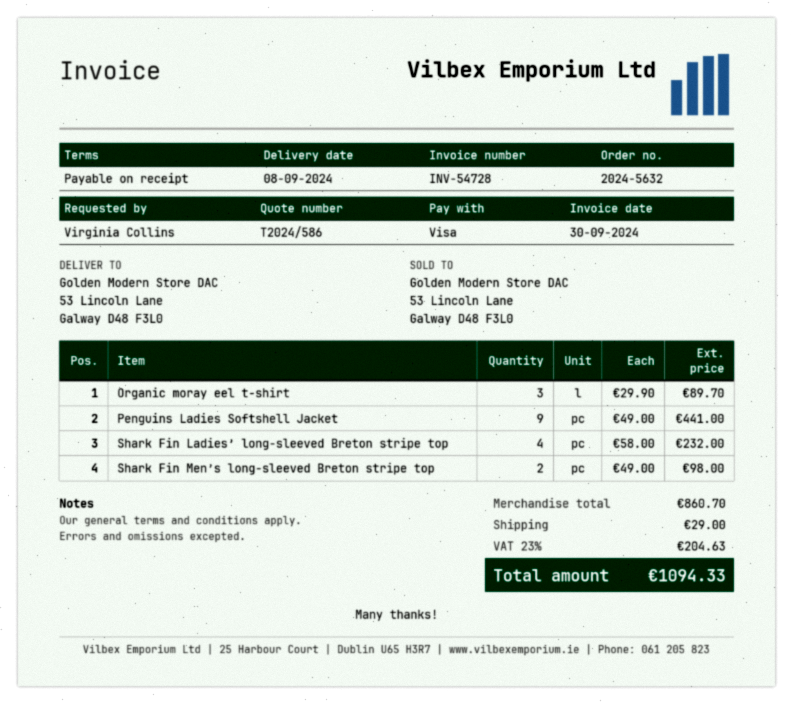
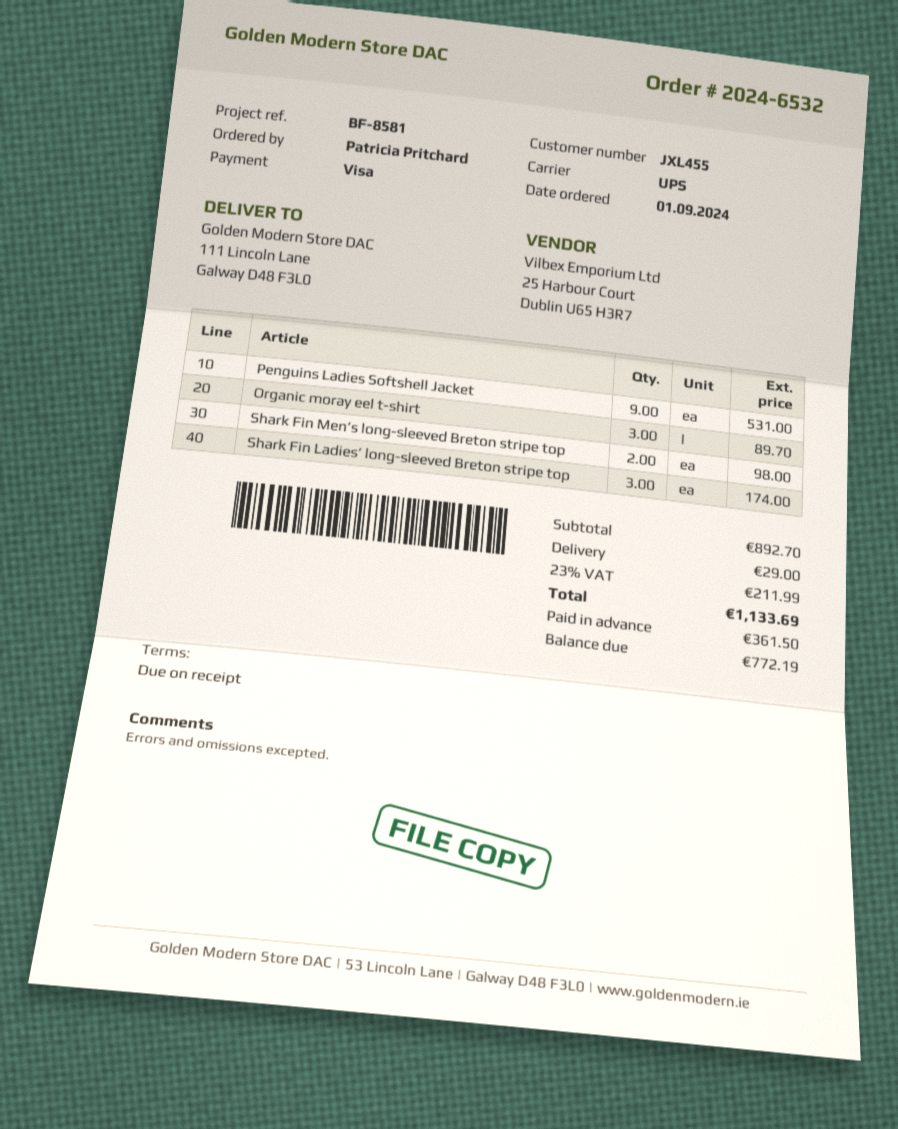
order number: 2024-5632 -> 2024-6532
ordered by: Virginia Collins -> Patricia Pritchard
ship to: 53 Lincoln Lane, Galway D48 F3L0 -> 111 Lincoln Lane, Galway D48 F3L0
Penguins Ladies Softshell Jacket: 9 for 441.00 -> 9 for 531.00
Shark Fin Ladies’ long-sleeved Breton stripe top: 4 for 232.00 -> 3 for 174.00
subtotal: 860.70 -> 892.70
tax: 23% = 204.63 -> 23% = 211.99
total: 1094.33 -> 1133.69

